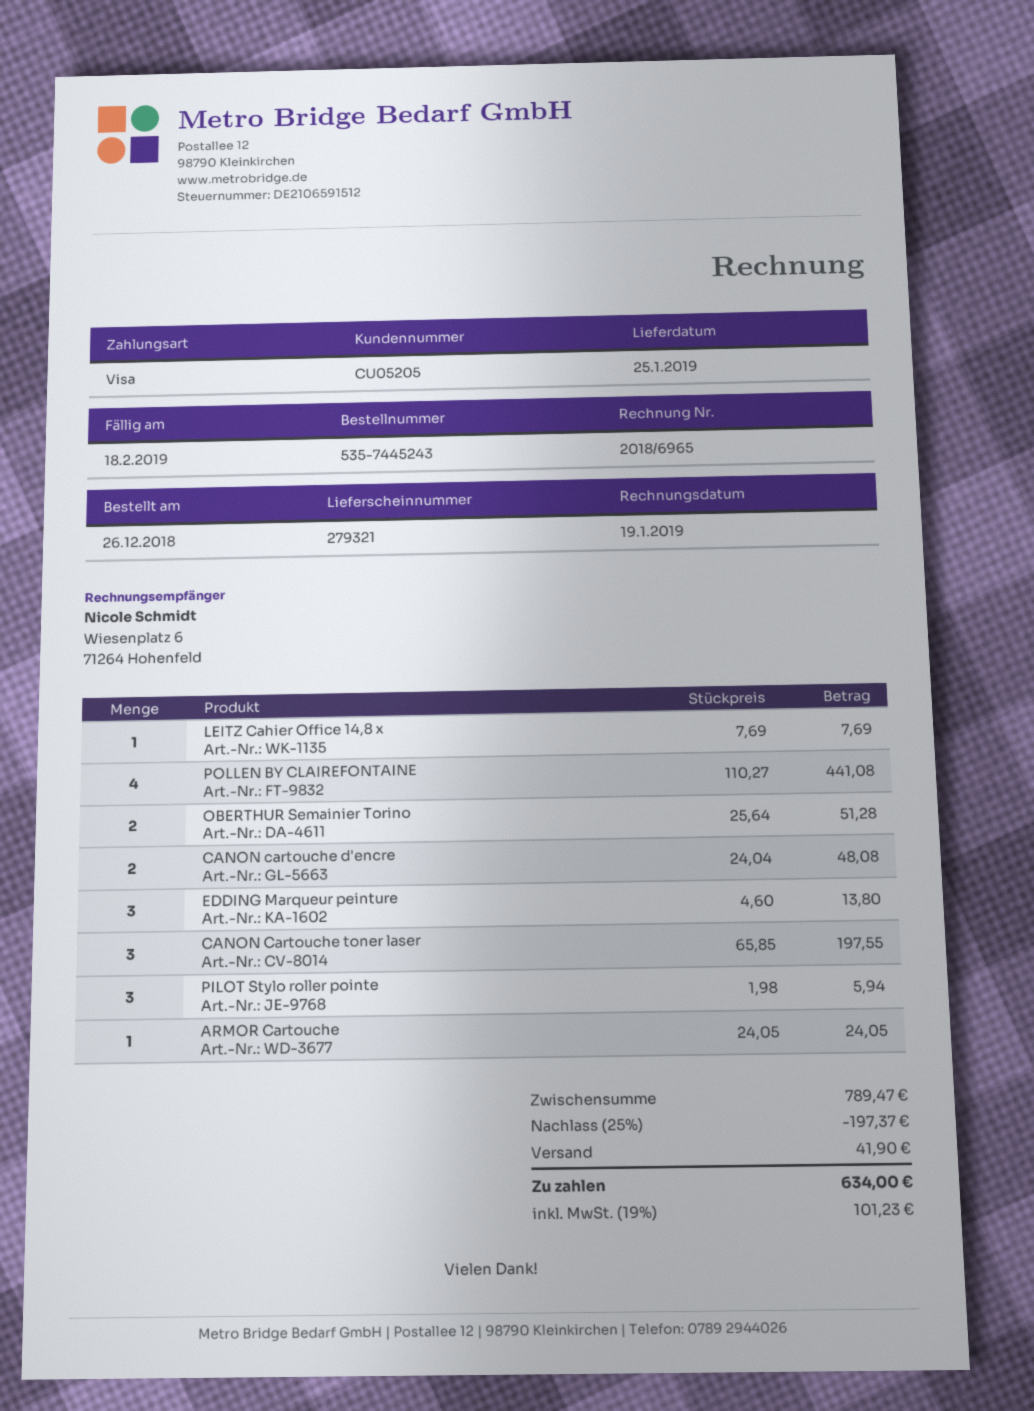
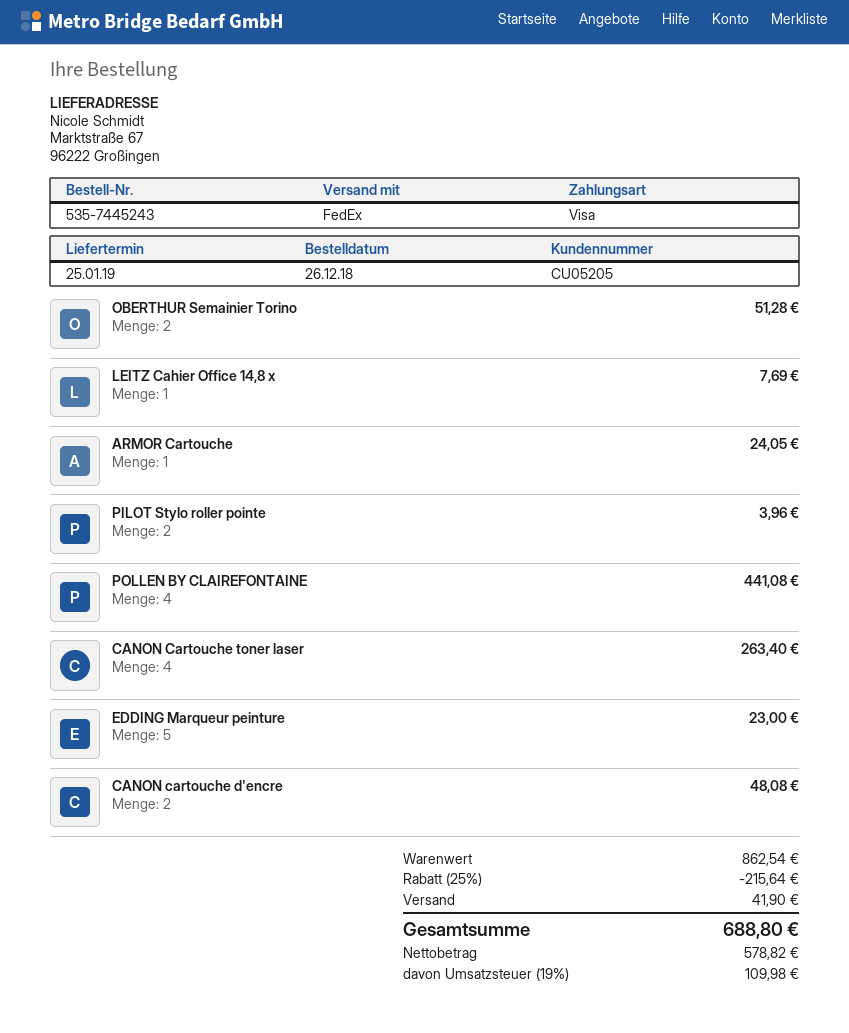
EDDING Marqueur peinture: 3 for 13.80 -> 5 for 23.00
CANON Cartouche toner laser: 3 for 197.55 -> 4 for 263.40
PILOT Stylo roller pointe: 3 for 5.94 -> 2 for 3.96
subtotal: 789.47 -> 862.54
discount: 25% = 197.37 -> 25% = 215.64
tax: 19% = 101.23 -> 19% = 109.98
total: 634.00 -> 688.80

